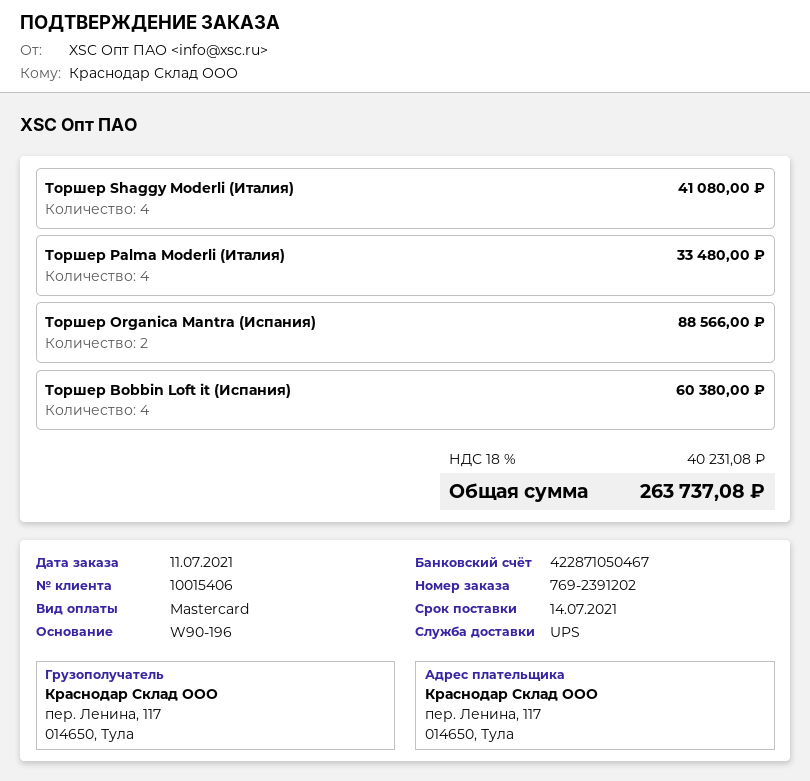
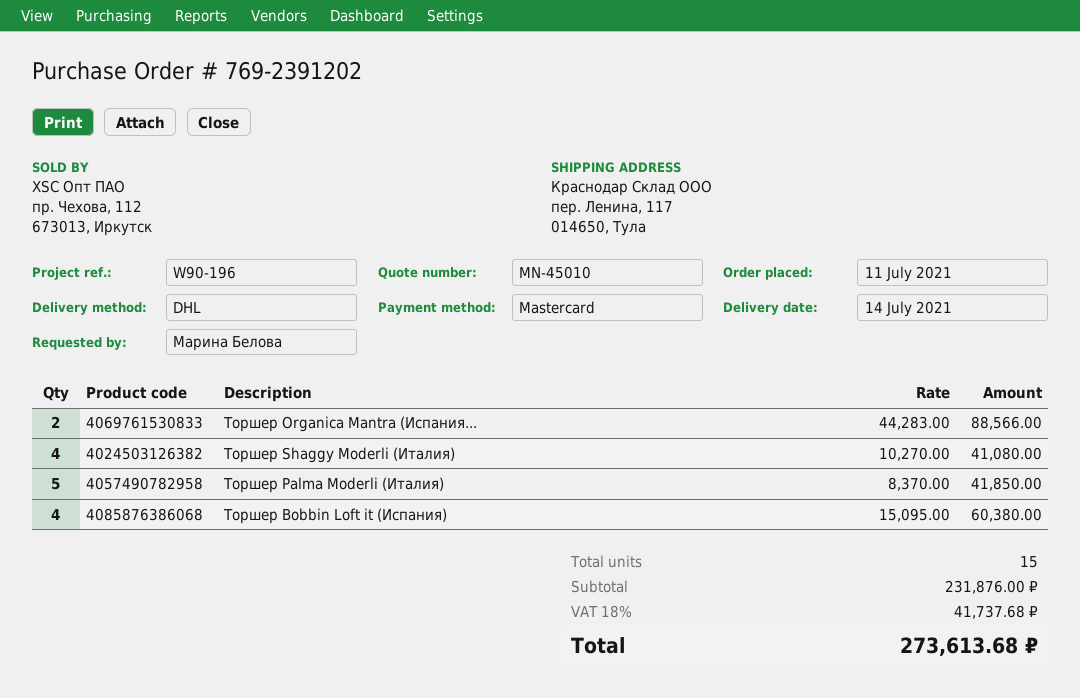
shipping method: UPS -> DHL
Торшер Palma Moderli (Италия): 4 for 33480.00 -> 5 for 41850.00
tax: 18% = 40231.08 -> 18% = 41737.68
total: 263737.08 -> 273613.68

